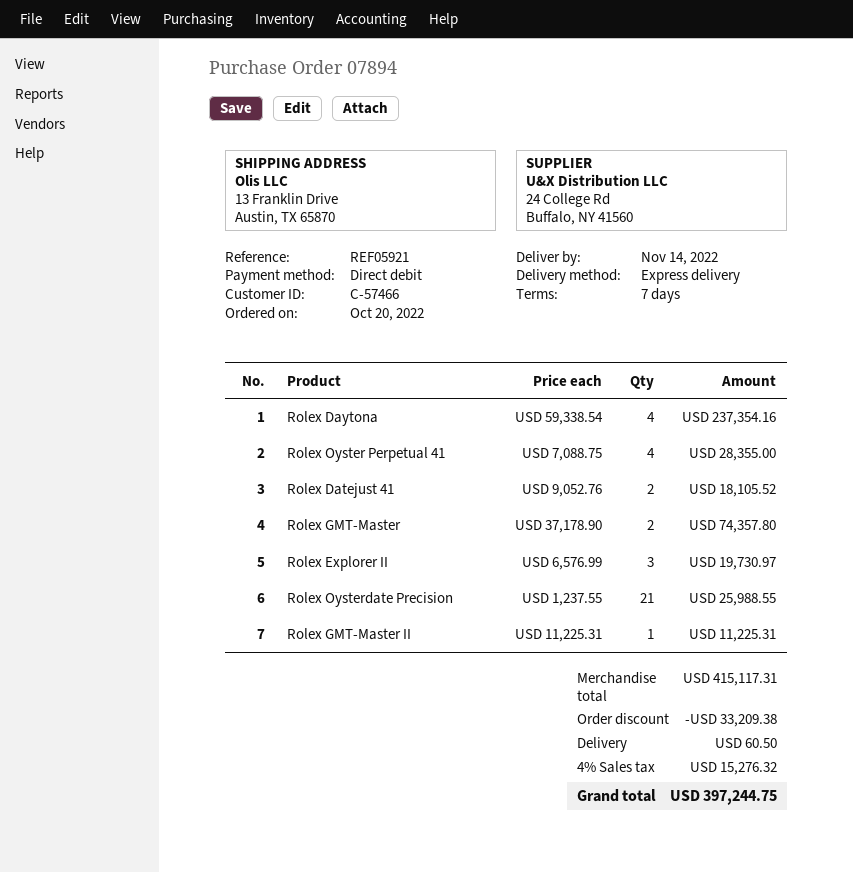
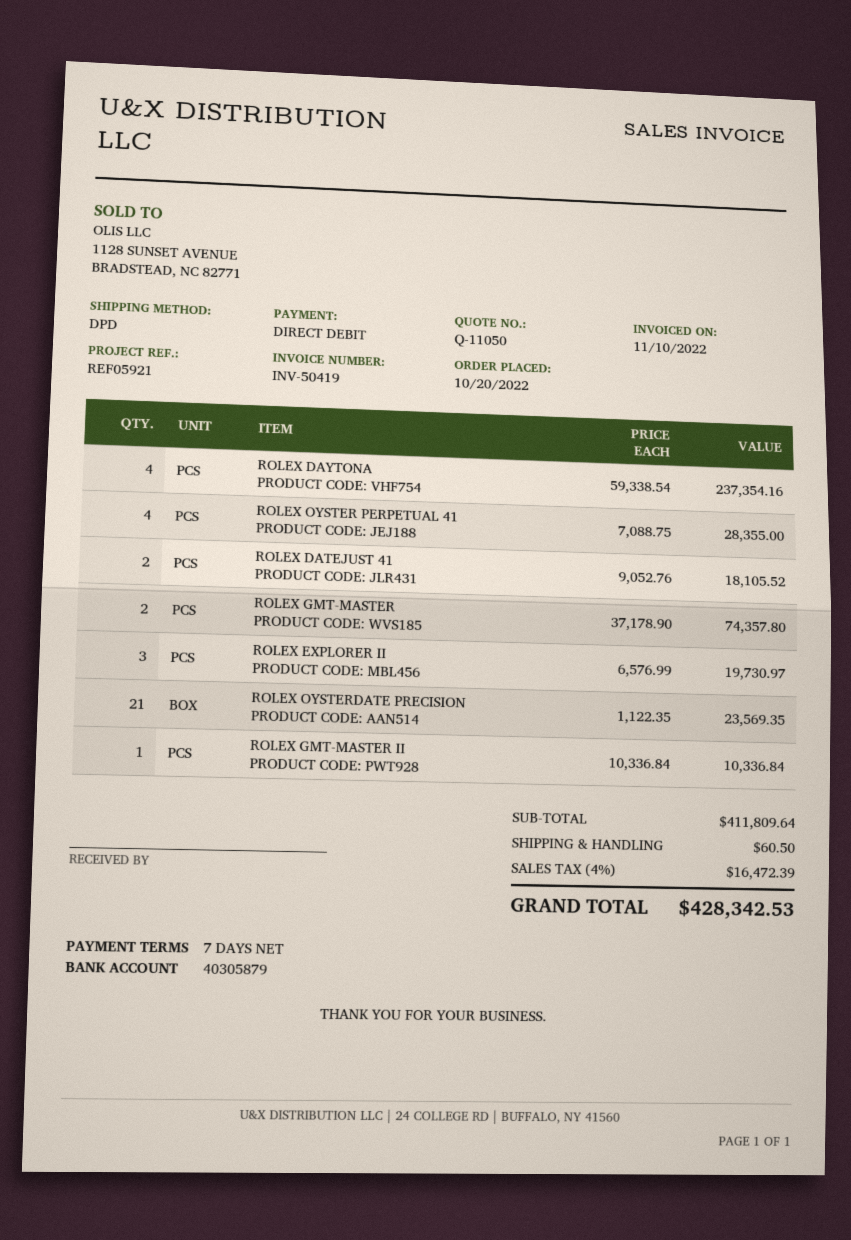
shipping method: express -> DPD
Rolex Oysterdate Precision: 21 x 1237.55 = 25988.55 -> 21 x 1122.35 = 23569.35
Rolex GMT-Master II: 1 x 11225.31 = 11225.31 -> 1 x 10336.84 = 10336.84
subtotal: 415117.31 -> 411809.64
discount: 33209.38 -> none
tax: 4% = 15276.32 -> 4% = 16472.39
total: 397244.75 -> 428342.53

